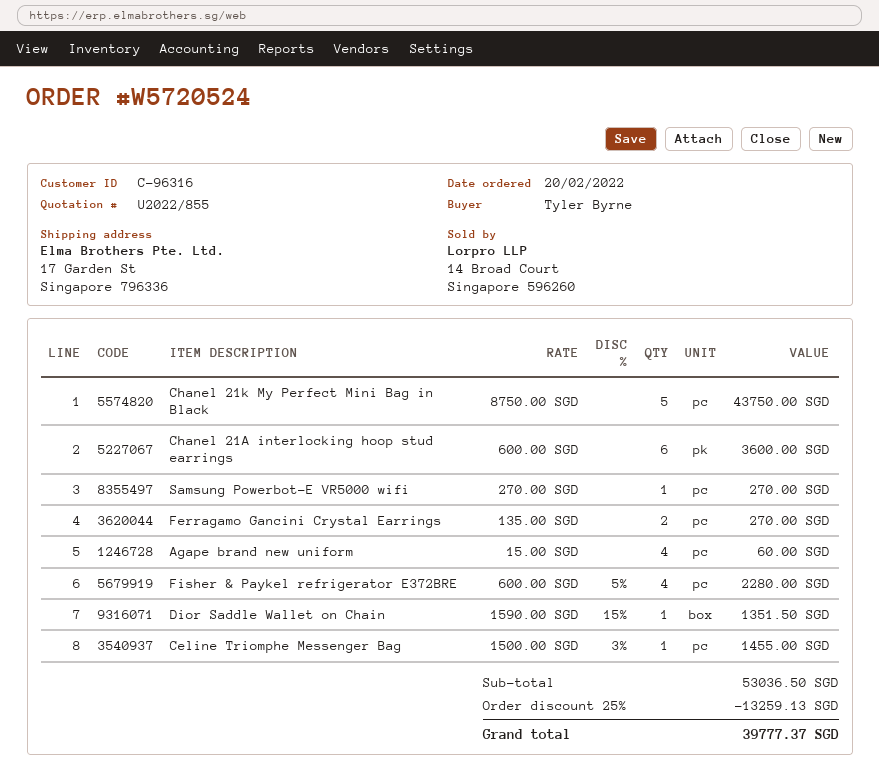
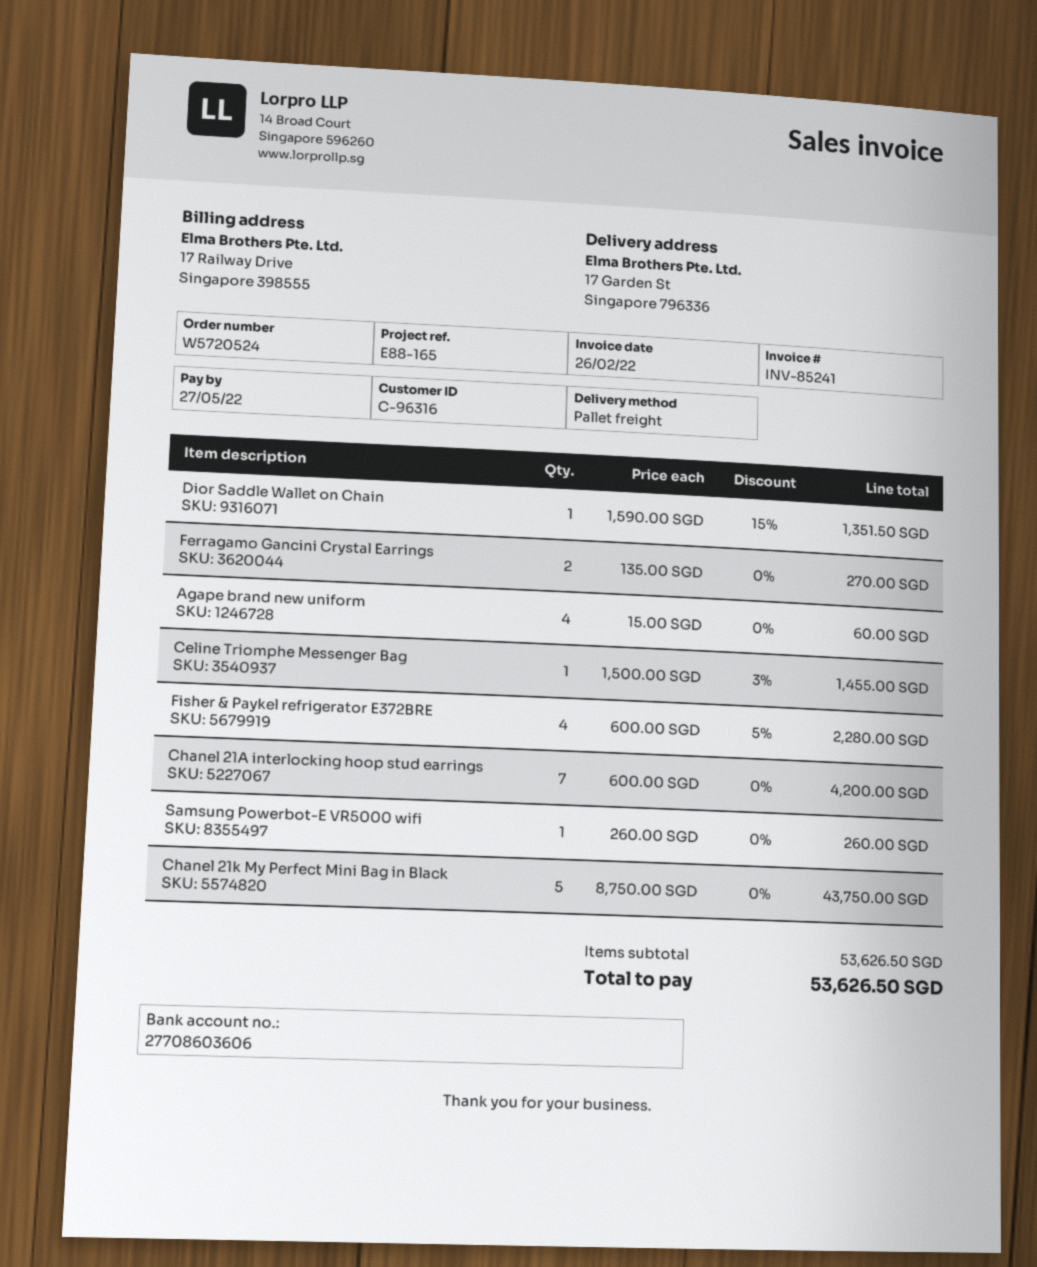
Chanel 21A interlocking hoop stud earrings: 6 x 600.00 = 3600.00 -> 7 x 600.00 = 4200.00
Samsung Powerbot-E VR5000 wifi: 1 x 270.00 = 270.00 -> 1 x 260.00 = 260.00
subtotal: 53036.50 -> 53626.50
discount: 25% = 13259.13 -> none
total: 39777.37 -> 53626.50

